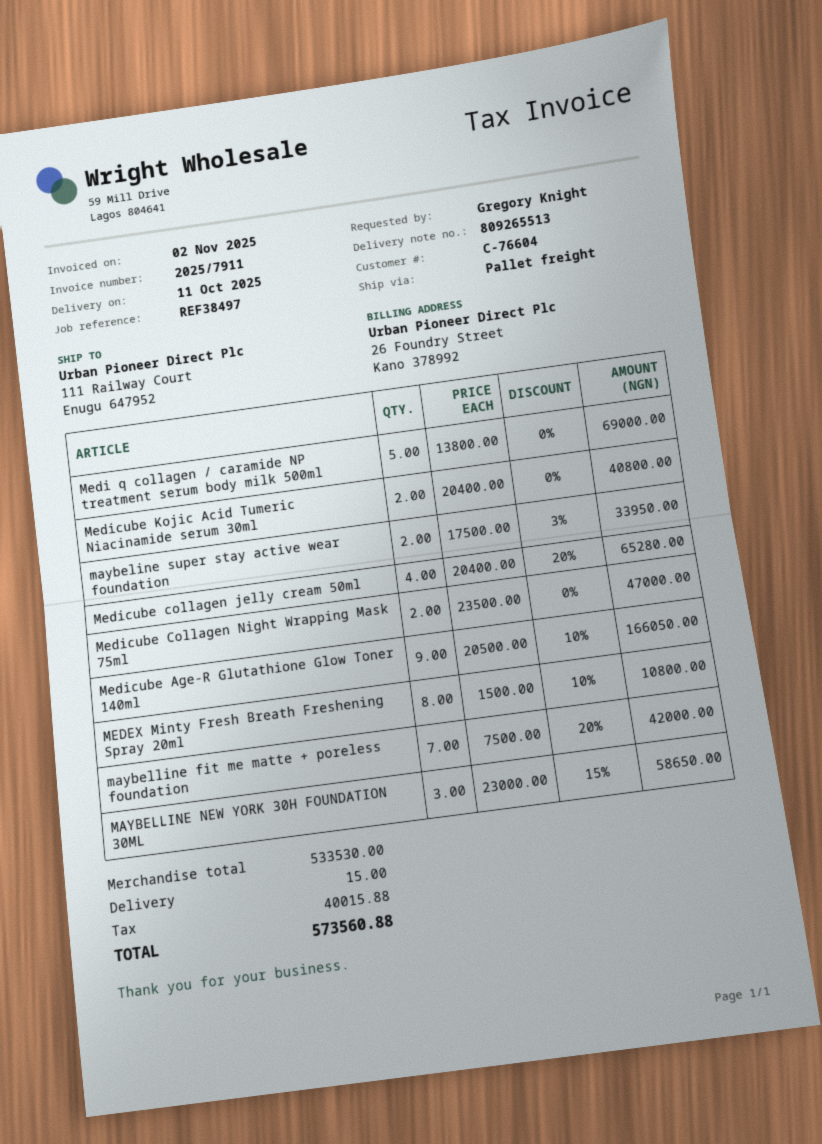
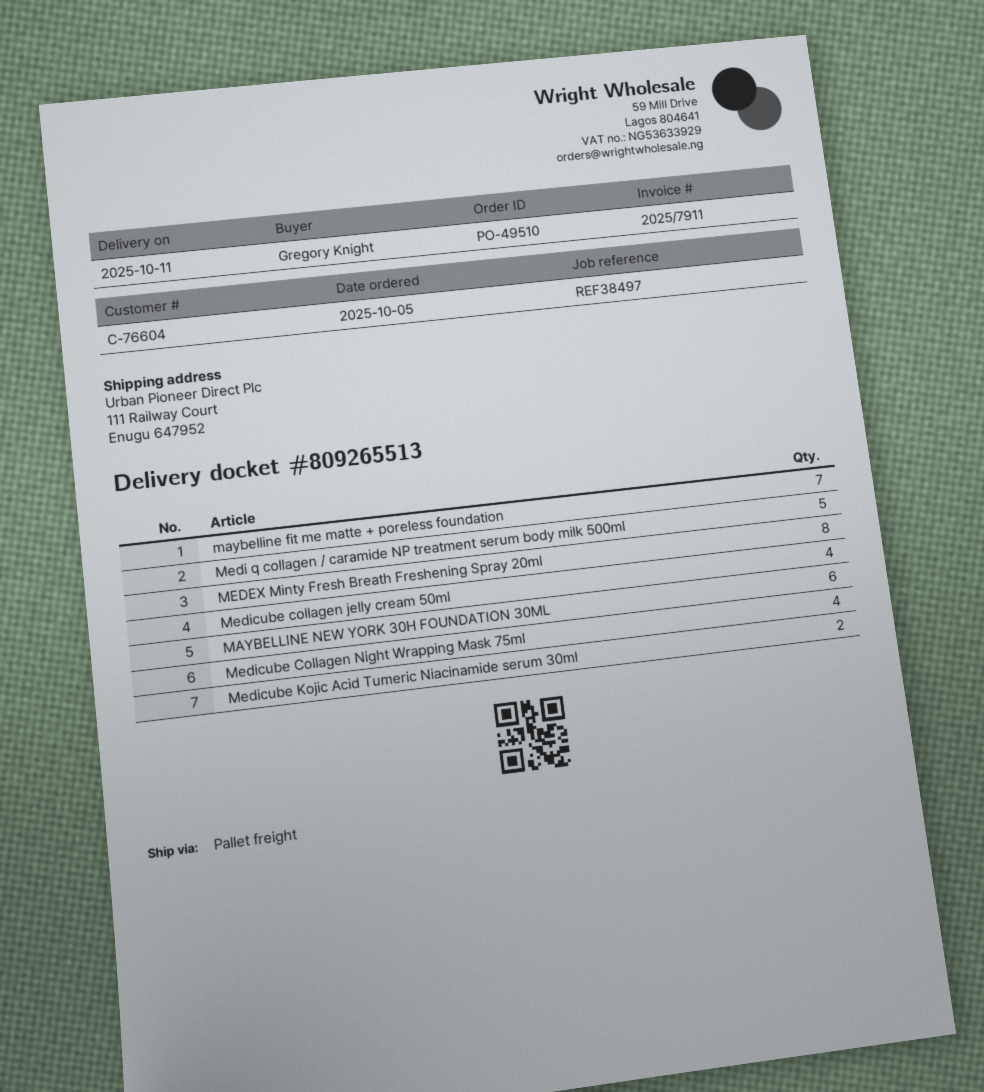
maybeline super stay active wear foundation: 2 -> none
Medicube Collagen Night Wrapping Mask 75ml: 2 -> 4
Medicube Age-R Glutathione Glow Toner 140ml: 9 -> none
MAYBELLINE NEW YORK 30H FOUNDATION 30ML: 3 -> 6

